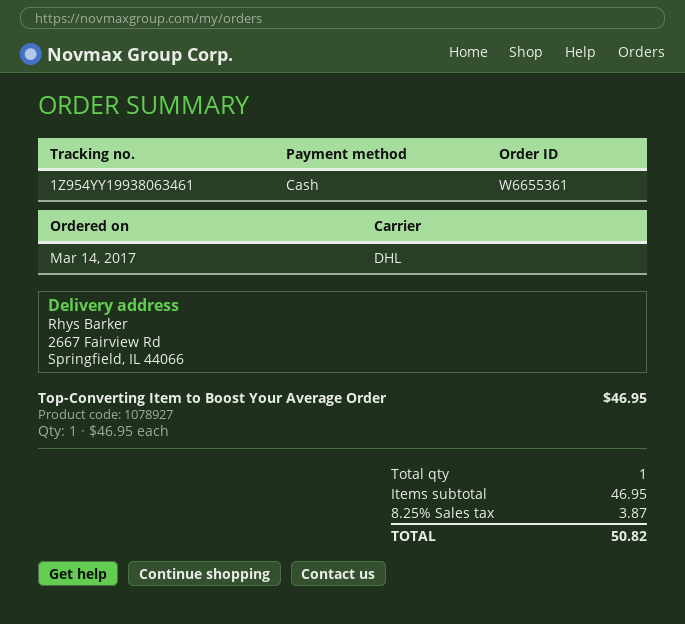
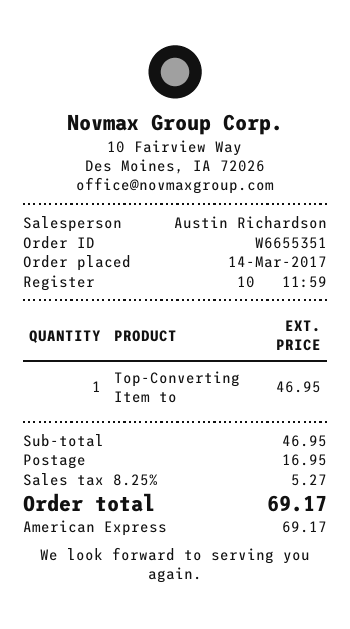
order number: W6655361 -> W6655351
payment method: cash -> American Express
shipping: none -> 16.95
tax: 8.25% = 3.87 -> 8.25% = 5.27
total: 50.82 -> 69.17

